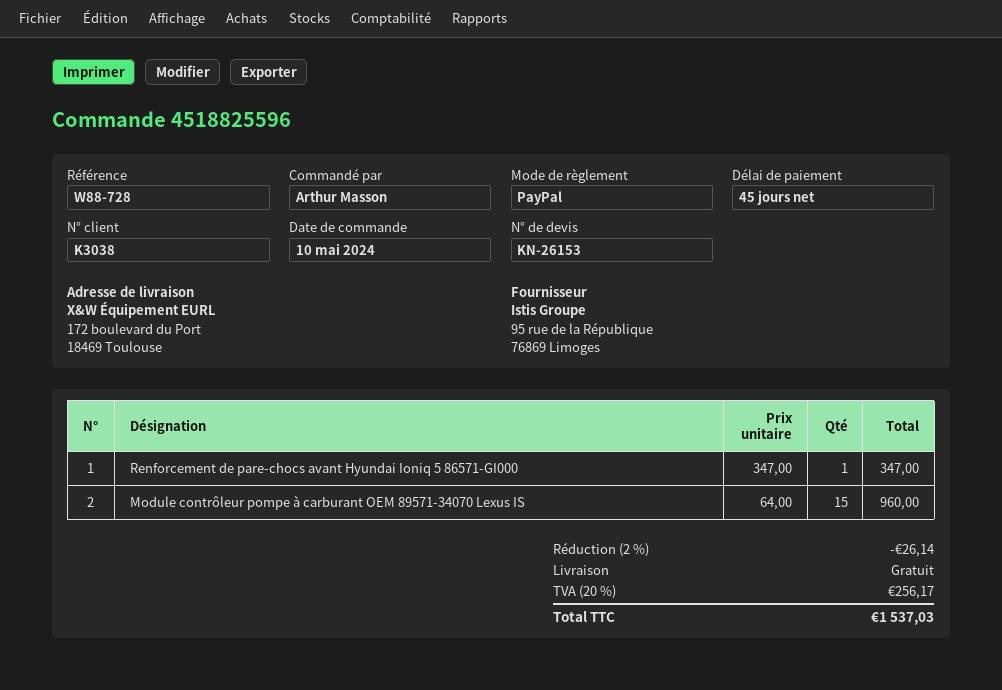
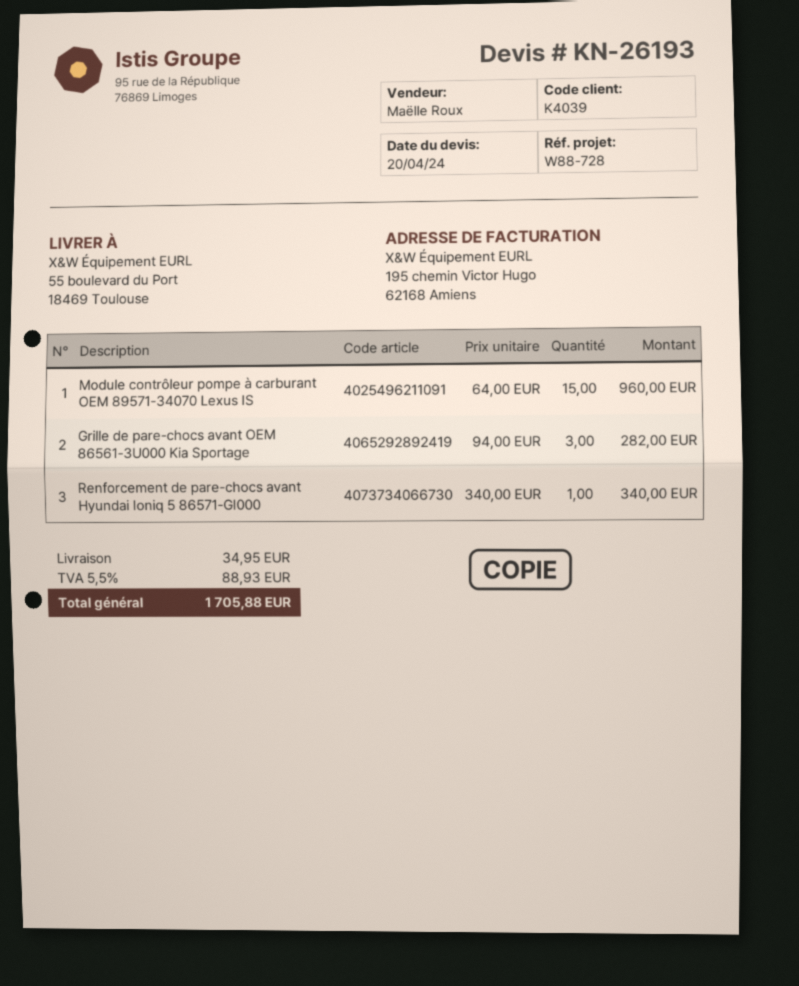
quote number: KN-26153 -> KN-26193
customer number: K3038 -> K4039
ship to: 172 boulevard du Port, 18469 Toulouse -> 55 boulevard du Port, 18469 Toulouse
Renforcement de pare-chocs avant Hyundai Ioniq 5 86571-GI000: 1 x 347.00 = 347.00 -> 1 x 340.00 = 340.00
Grille de pare-chocs avant OEM 86561-3U000 Kia Sportage: none -> 3 x 94.00 = 282.00
discount: 2% = 26.14 -> none
shipping: 0.00 -> 34.95
tax: 20% = 256.17 -> 5.5% = 88.93
total: 1537.03 -> 1705.88

